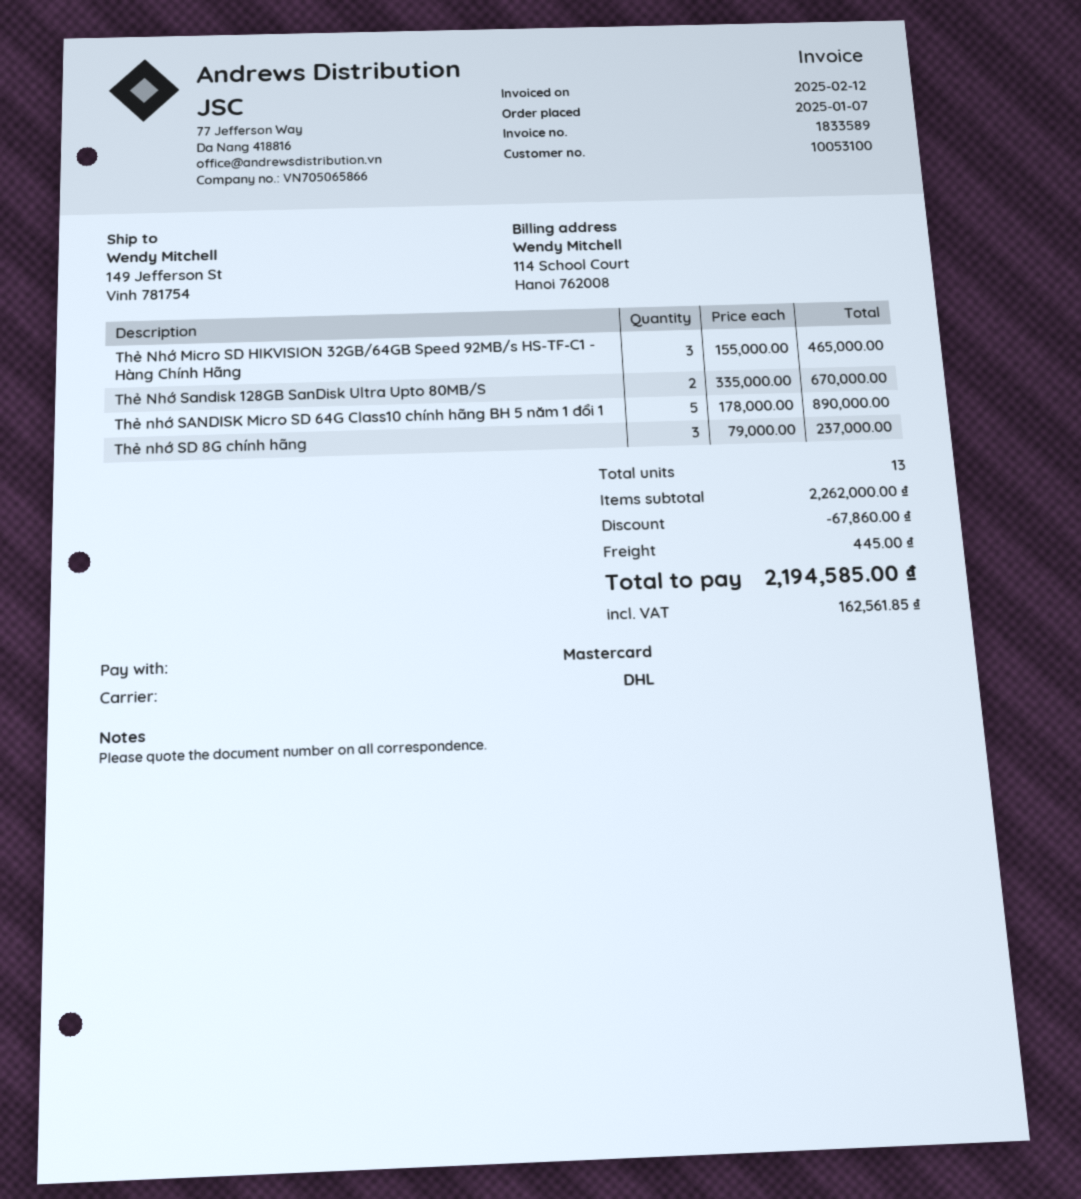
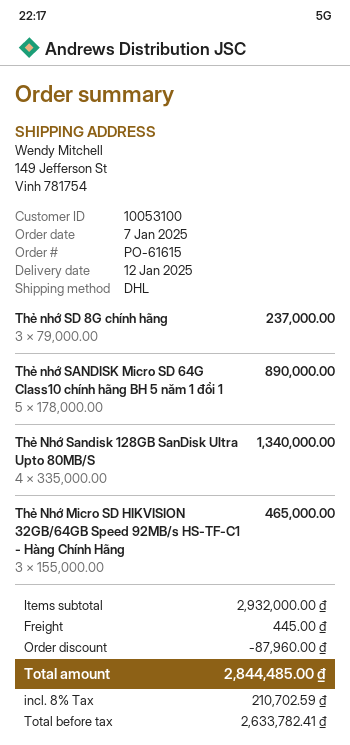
Thẻ Nhớ Sandisk 128GB SanDisk Ultra Upto 80MB/S: 2 x 335000.00 = 670000.00 -> 4 x 335000.00 = 1340000.00
subtotal: 2262000.00 -> 2932000.00
discount: 67860.00 -> 87960.00
tax: 162561.85 -> 210702.59
total: 2194585.00 -> 2844485.00

